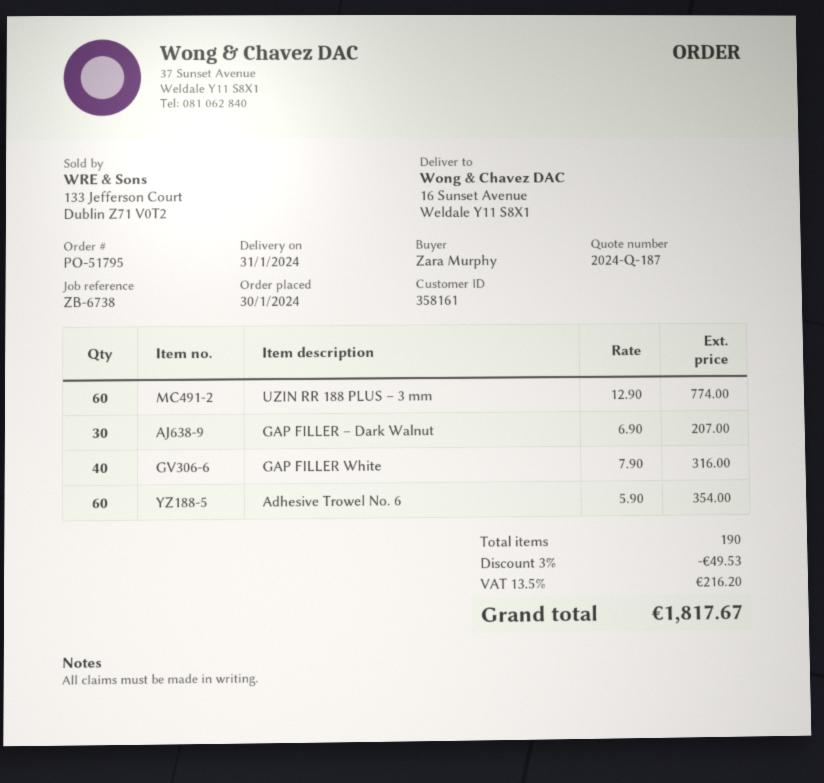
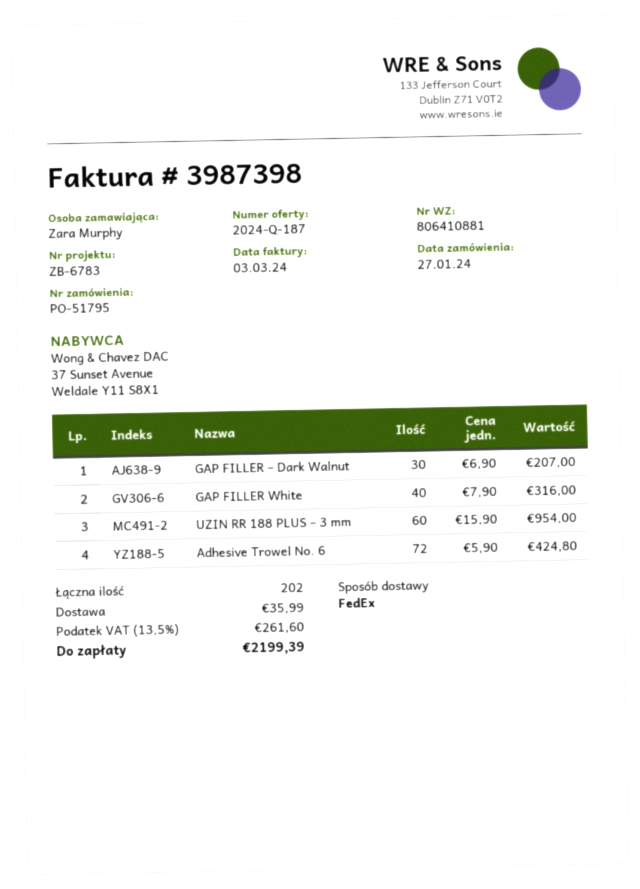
order date: 2024-01-30 -> 2024-01-27
reference: ZB-6738 -> ZB-6783
UZIN RR 188 PLUS – 3 mm: 60 x 12.90 = 774.00 -> 60 x 15.90 = 954.00
Adhesive Trowel No. 6: 60 x 5.90 = 354.00 -> 72 x 5.90 = 424.80
total quantity: 190 -> 202
discount: 3% = 49.53 -> none
shipping: none -> 35.99
tax: 13.5% = 216.20 -> 13.5% = 261.60
total: 1817.67 -> 2199.39

